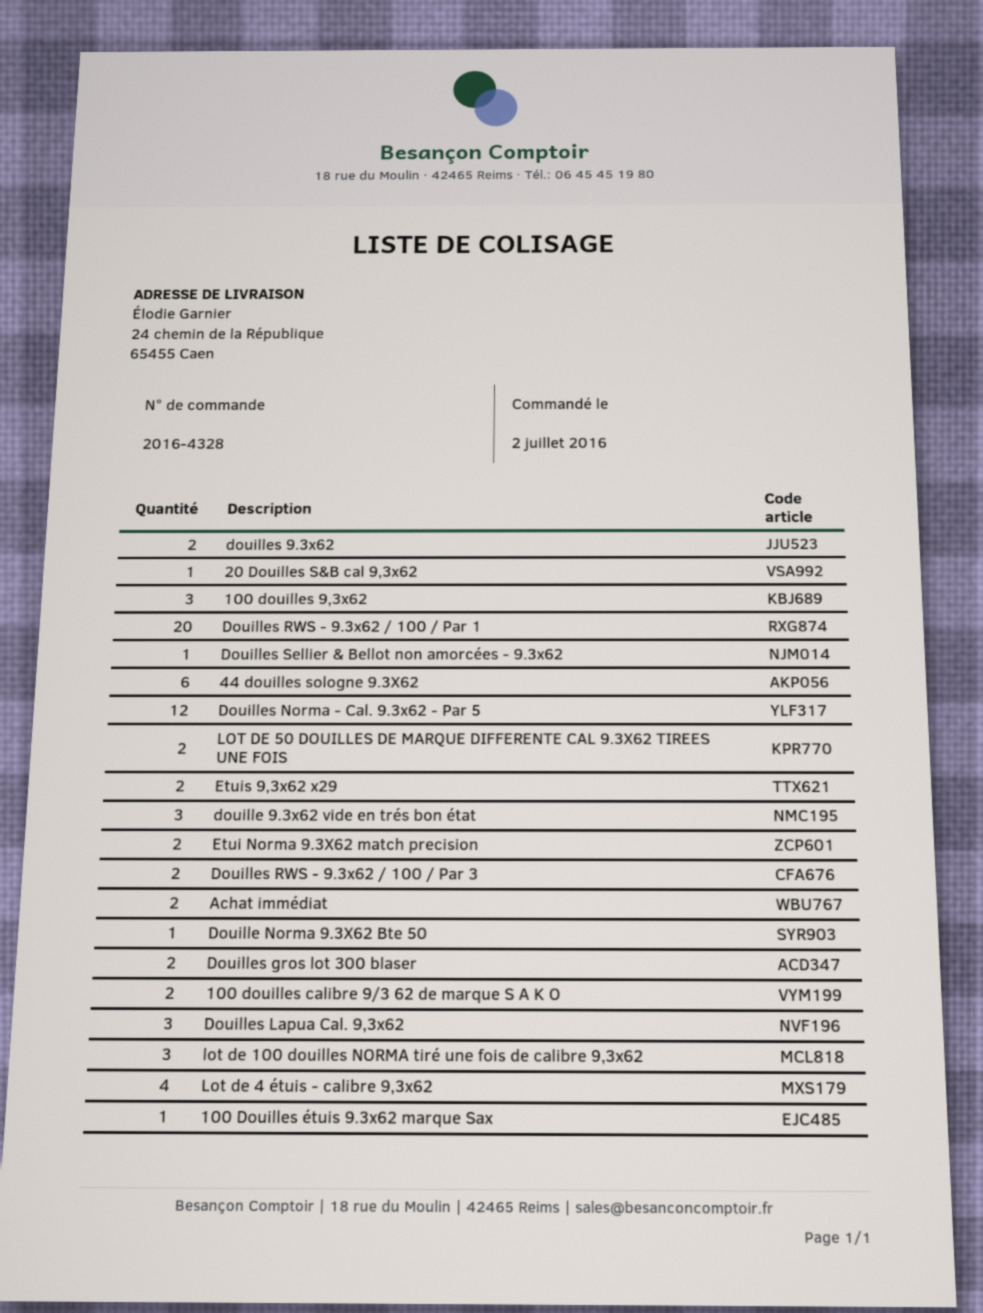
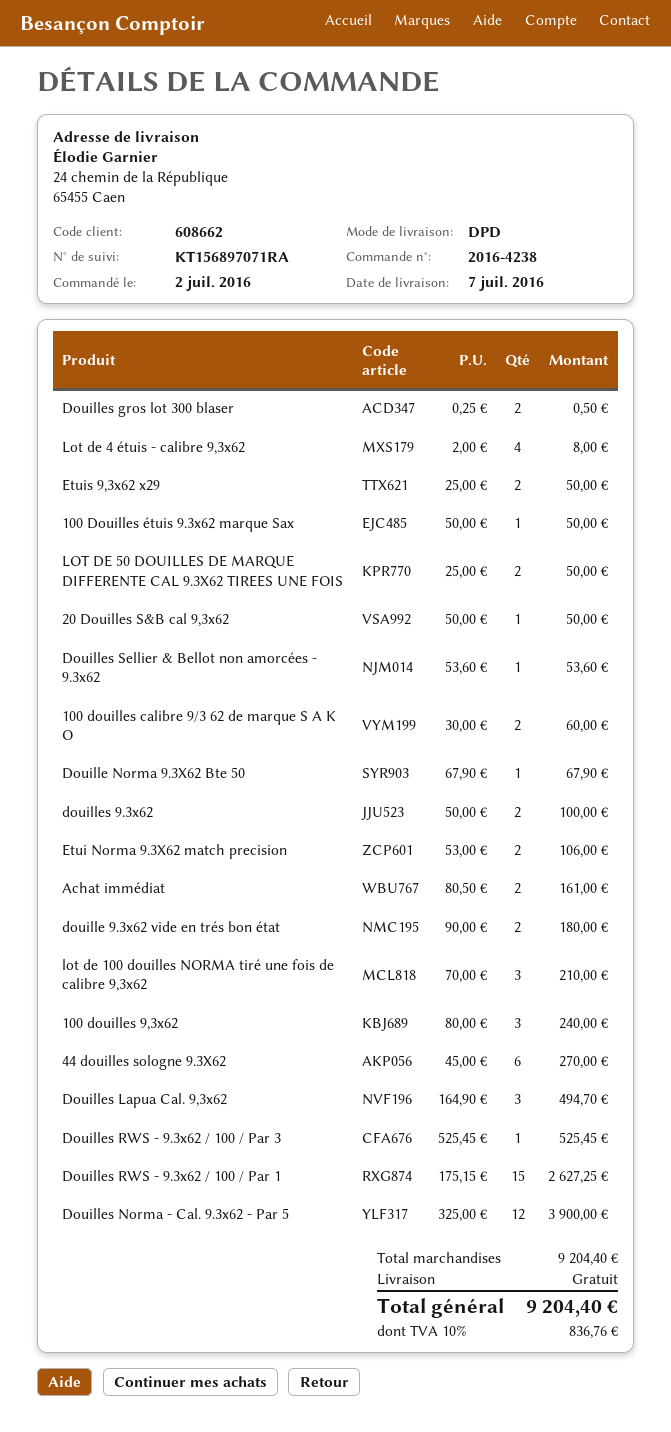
order number: 2016-4328 -> 2016-4238
Douilles RWS - 9.3x62 / 100 / Par 1: 20 -> 15
douille 9.3x62 vide en trés bon état: 3 -> 2
Douilles RWS - 9.3x62 / 100 / Par 3: 2 -> 1

